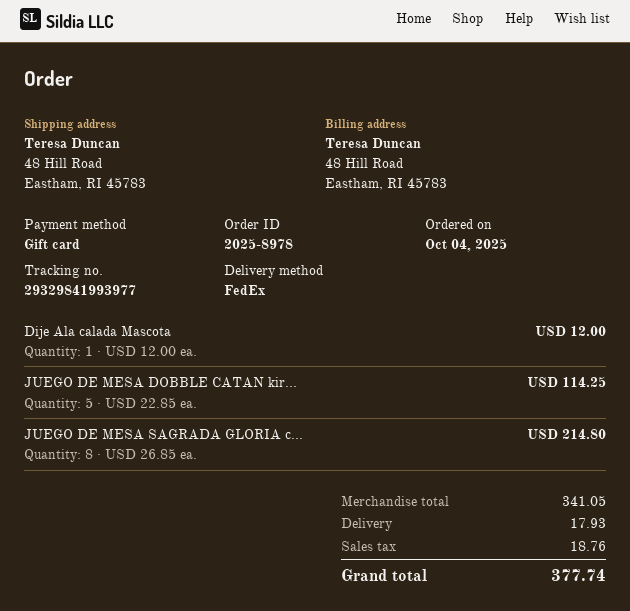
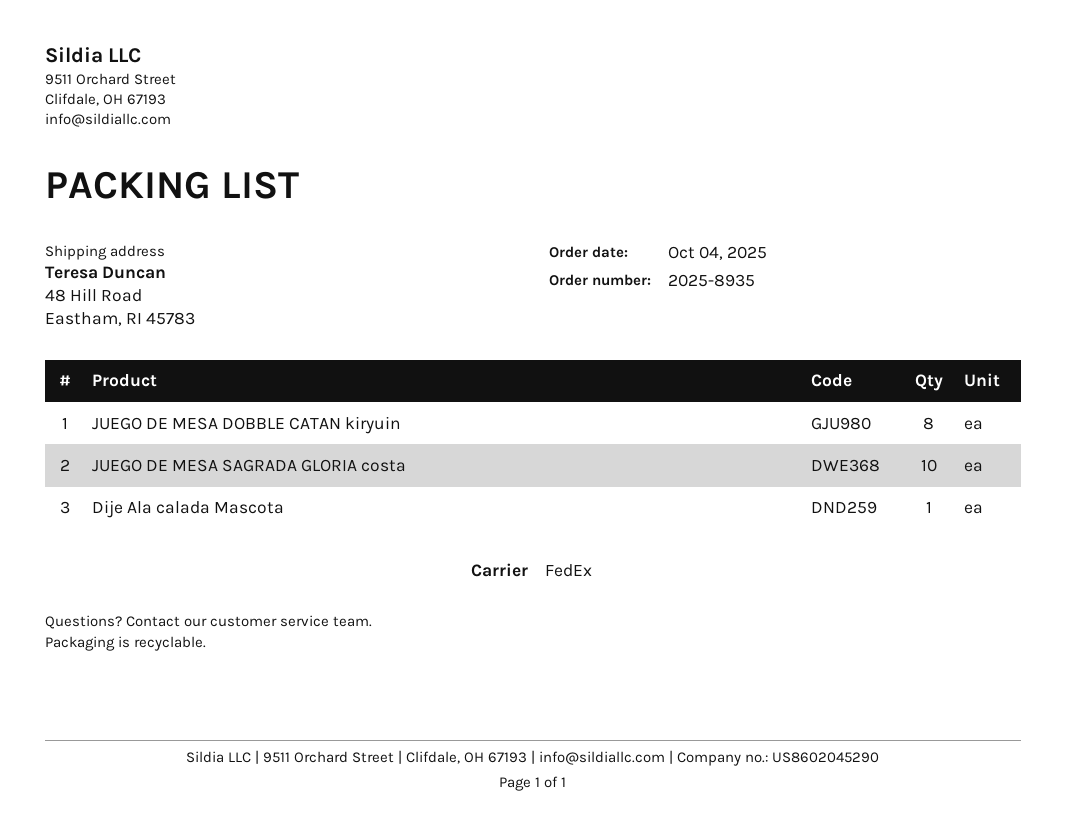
order number: 2025-8978 -> 2025-8935
JUEGO DE MESA DOBBLE CATAN kir...: 5 -> 8
JUEGO DE MESA SAGRADA GLORIA c...: 8 -> 10

